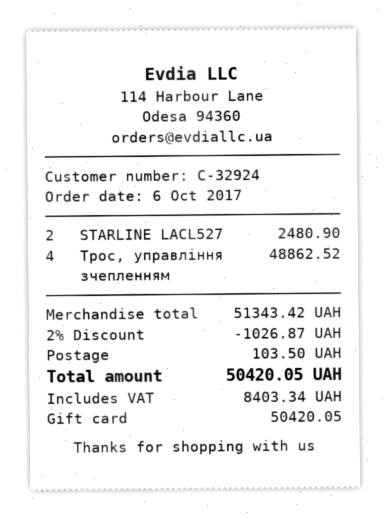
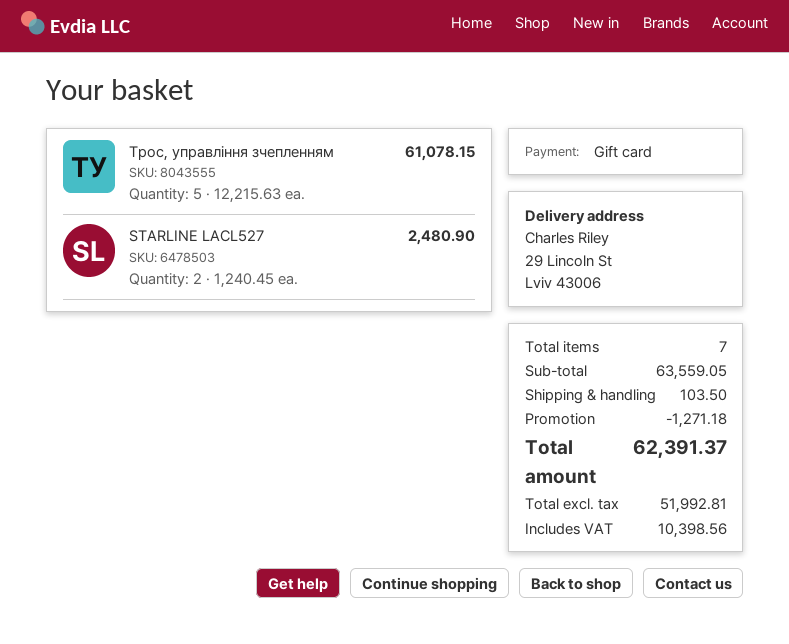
Трос, управління зчепленням: 4 for 48862.52 -> 5 for 61078.15
subtotal: 51343.42 -> 63559.05
discount: 1026.87 -> 1271.18
tax: 8403.34 -> 10398.56
total: 50420.05 -> 62391.37

